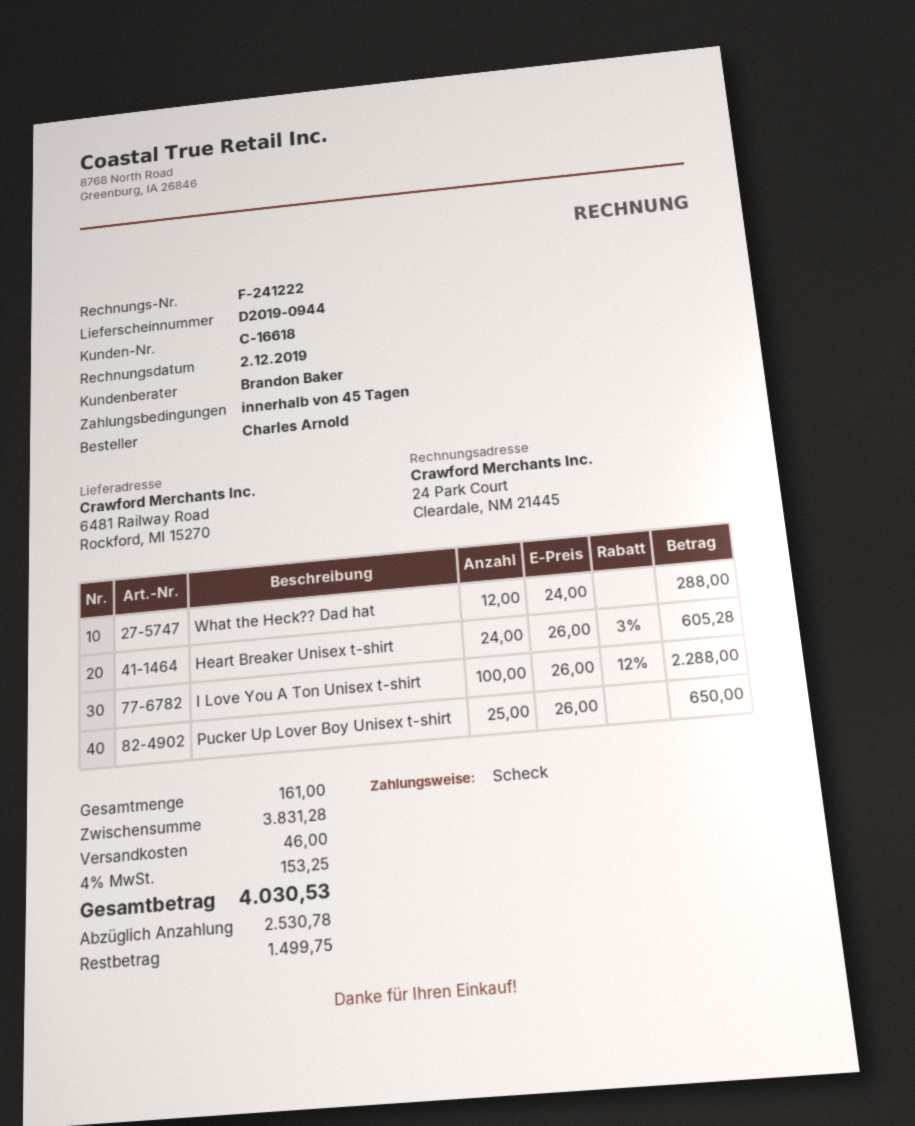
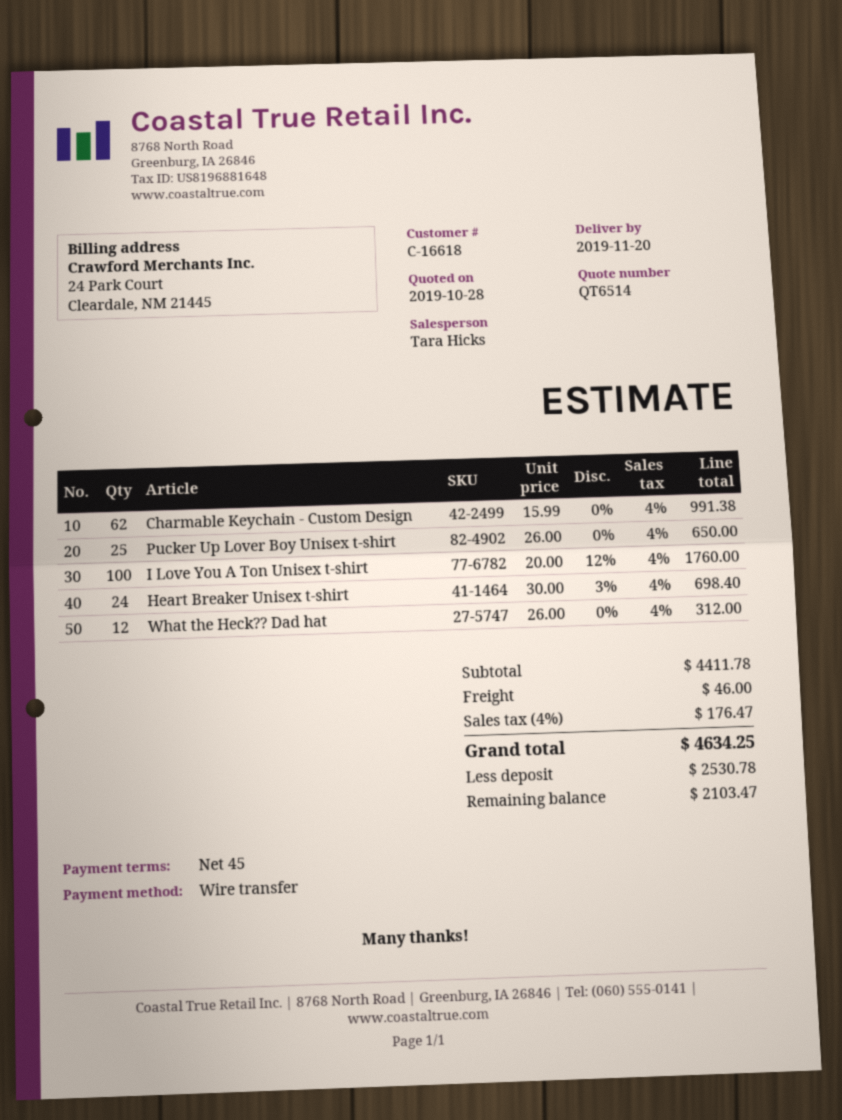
sales rep: Brandon Baker -> Tara Hicks
payment method: cheque -> bank transfer
What the Heck?? Dad hat: 12 x 24.00 = 288.00 -> 12 x 26.00 = 312.00
Heart Breaker Unisex t-shirt: 24 x 26.00 - 3% = 605.28 -> 24 x 30.00 - 3% = 698.40
I Love You A Ton Unisex t-shirt: 100 x 26.00 - 12% = 2288.00 -> 100 x 20.00 - 12% = 1760.00
Charmable Keychain - Custom Design: none -> 62 x 15.99 = 991.38
subtotal: 3831.28 -> 4411.78
tax: 4% = 153.25 -> 4% = 176.47
total: 4030.53 -> 4634.25
balance: 1499.75 -> 2103.47

